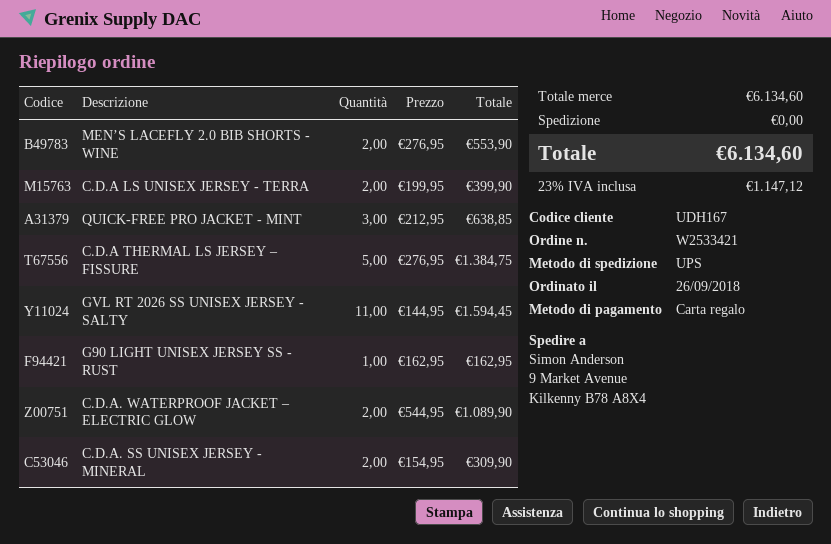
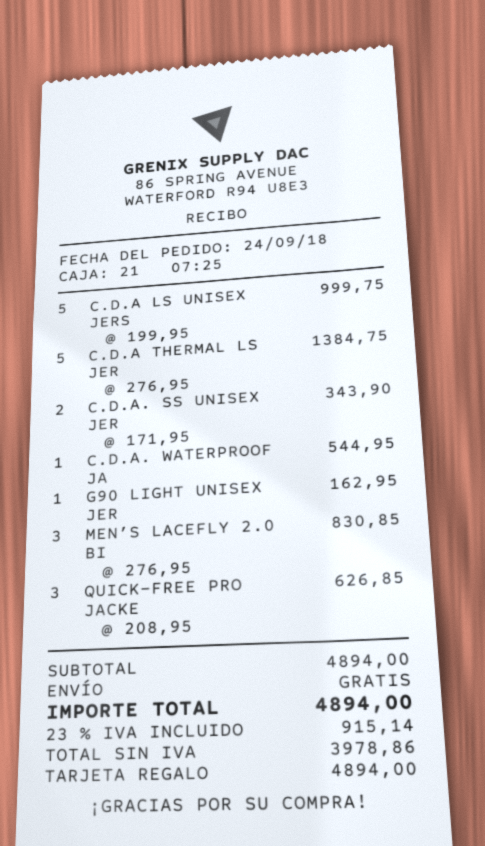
order date: 2018-09-26 -> 2018-09-24
MEN’S LACEFLY 2.0 BIB SHORTS - WINE: 2 x 276.95 = 553.90 -> 3 x 276.95 = 830.85
C.D.A LS UNISEX JERSEY - TERRA: 2 x 199.95 = 399.90 -> 5 x 199.95 = 999.75
QUICK-FREE PRO JACKET - MINT: 3 x 212.95 = 638.85 -> 3 x 208.95 = 626.85
GVL RT 2026 SS UNISEX JERSEY - SALTY: 11 x 144.95 = 1594.45 -> none
C.D.A. WATERPROOF JACKET – ELECTRIC GLOW: 2 x 544.95 = 1089.90 -> 1 x 544.95 = 544.95
C.D.A. SS UNISEX JERSEY - MINERAL: 2 x 154.95 = 309.90 -> 2 x 171.95 = 343.90
subtotal: 6134.60 -> 4894.00
tax: 23% = 1147.12 -> 23% = 915.14
total: 6134.60 -> 4894.00

